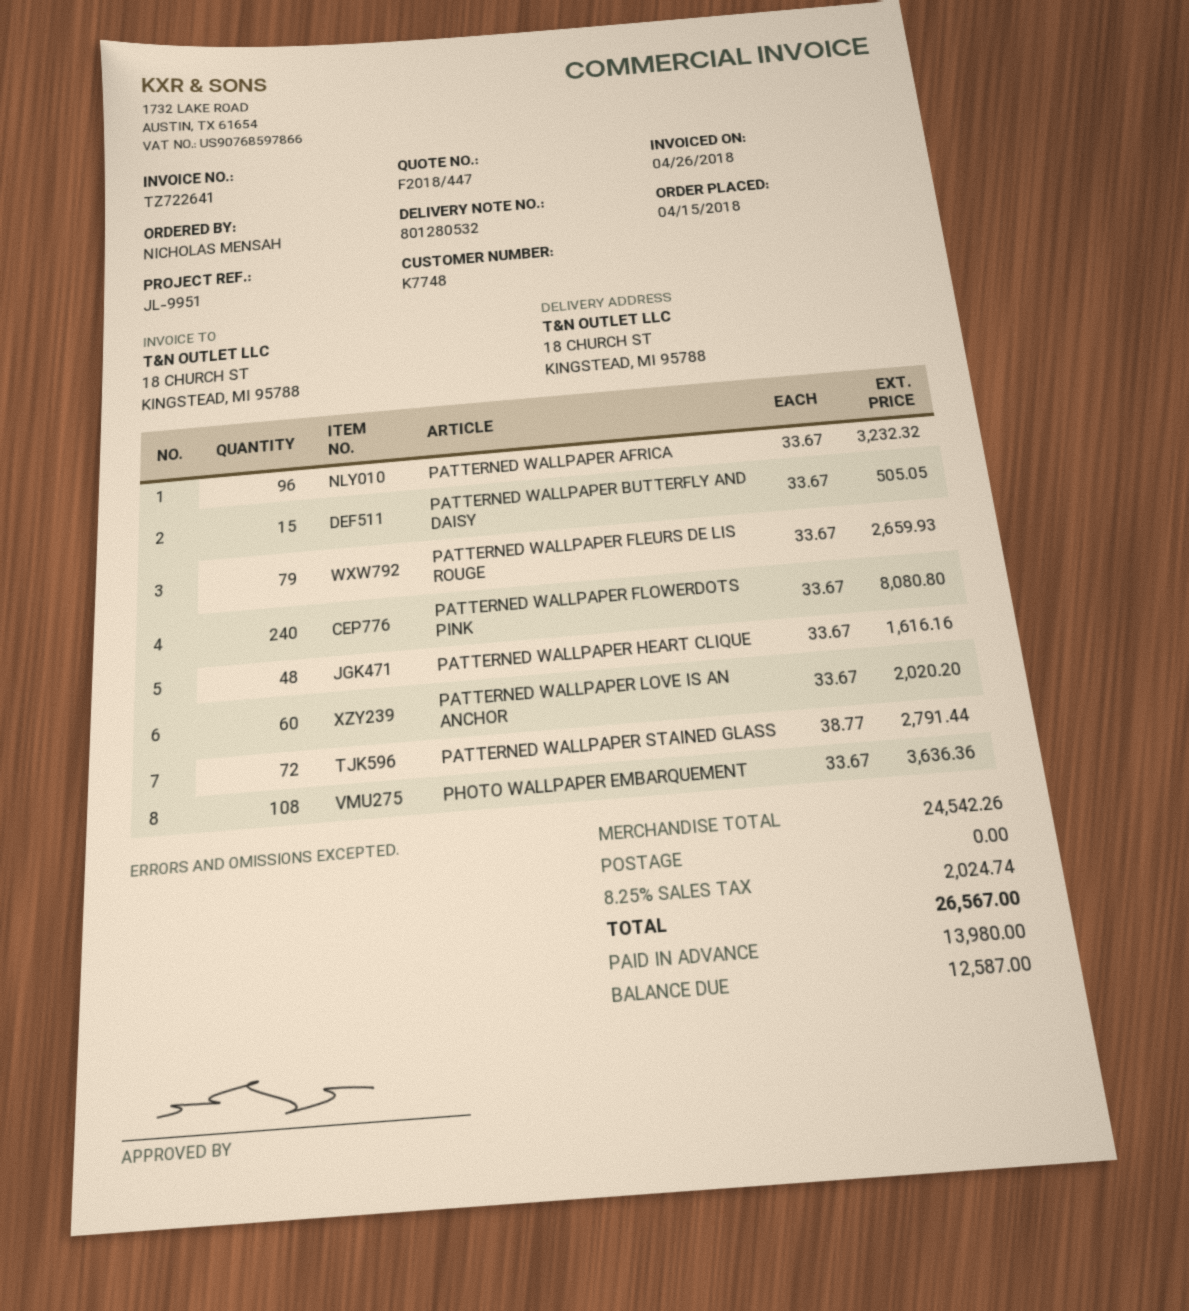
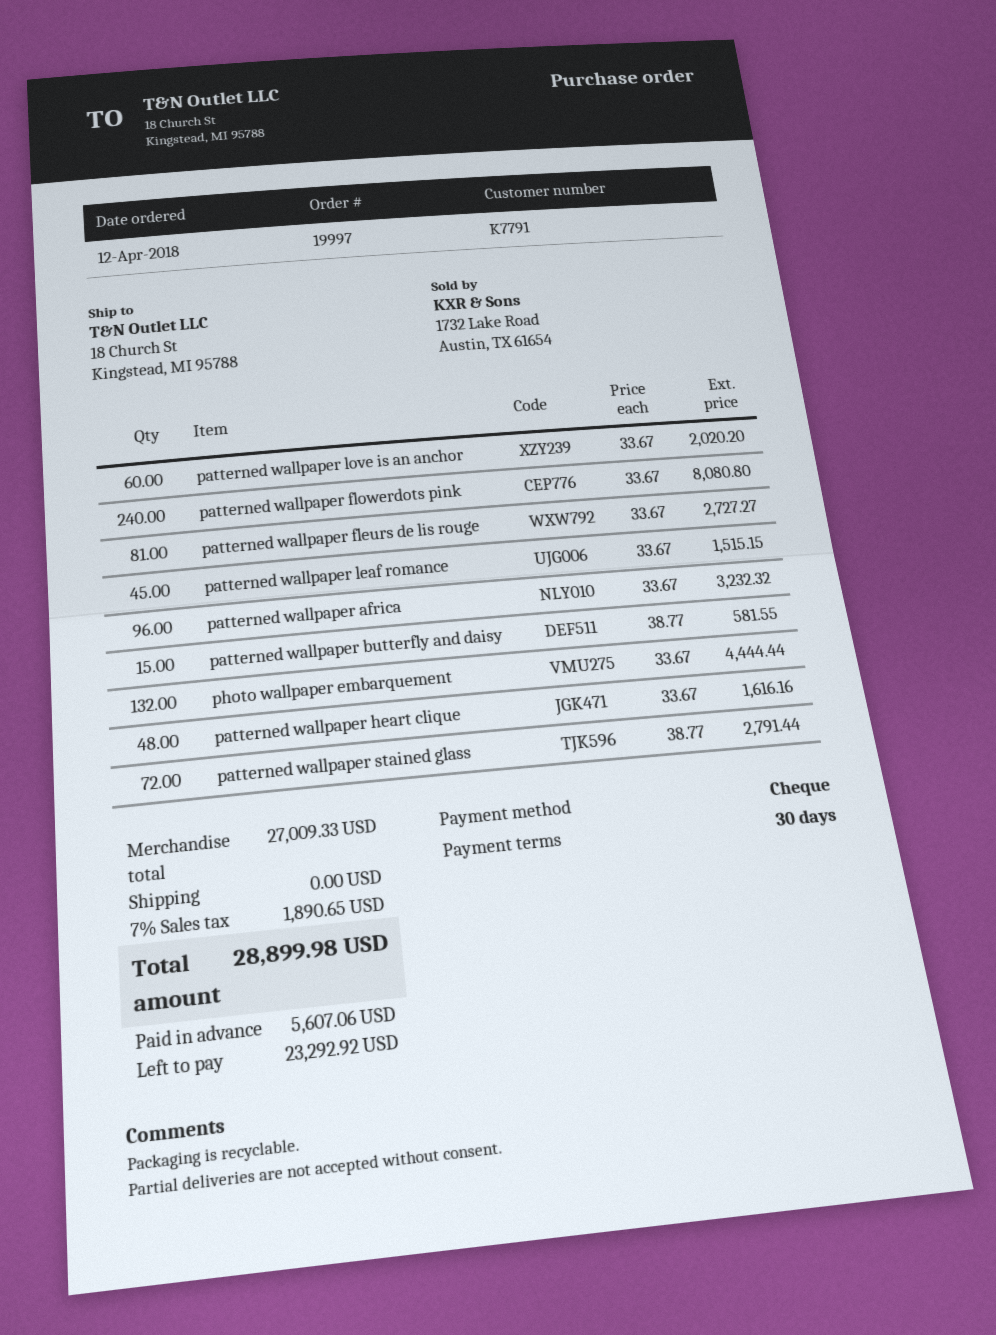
order date: 2018-04-15 -> 2018-04-12
customer number: K7748 -> K7791
PATTERNED WALLPAPER BUTTERFLY AND DAISY: 15 x 33.67 = 505.05 -> 15 x 38.77 = 581.55
PATTERNED WALLPAPER FLEURS DE LIS ROUGE: 79 x 33.67 = 2659.93 -> 81 x 33.67 = 2727.27
PHOTO WALLPAPER EMBARQUEMENT: 108 x 33.67 = 3636.36 -> 132 x 33.67 = 4444.44
patterned wallpaper leaf romance: none -> 45 x 33.67 = 1515.15
subtotal: 24542.26 -> 27009.33
tax: 8.25% = 2024.74 -> 7% = 1890.65
total: 26567.00 -> 28899.98
deposit: 13980.00 -> 5607.06
balance: 12587.00 -> 23292.92

